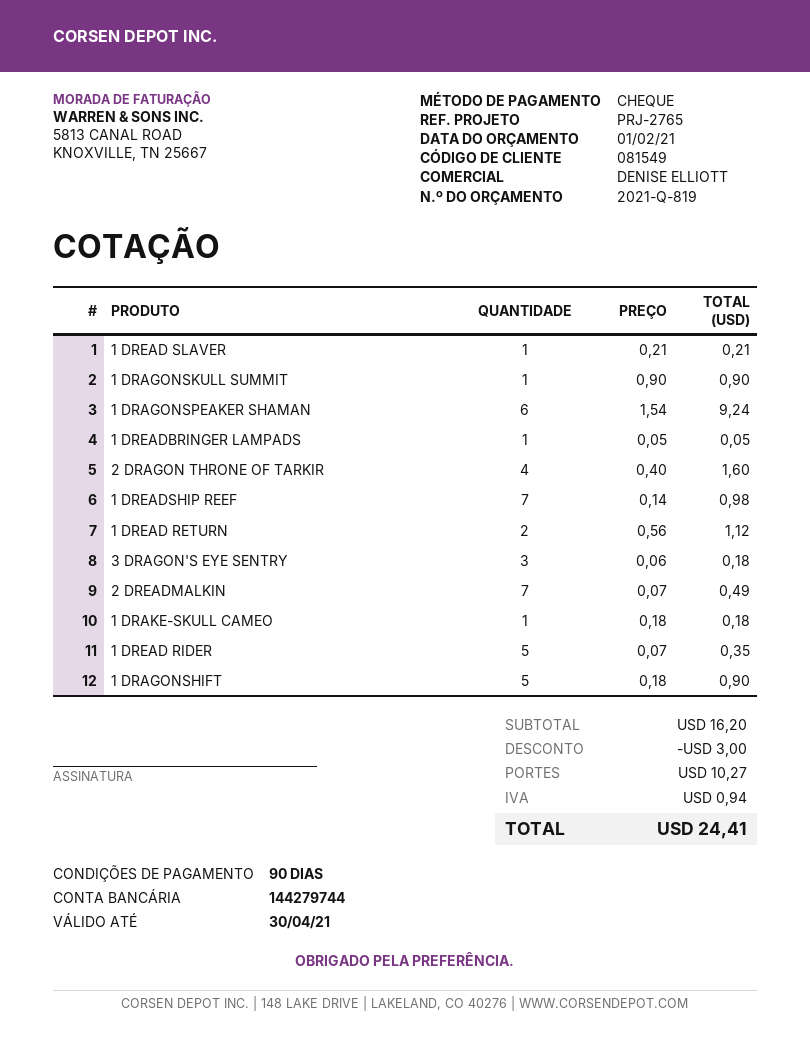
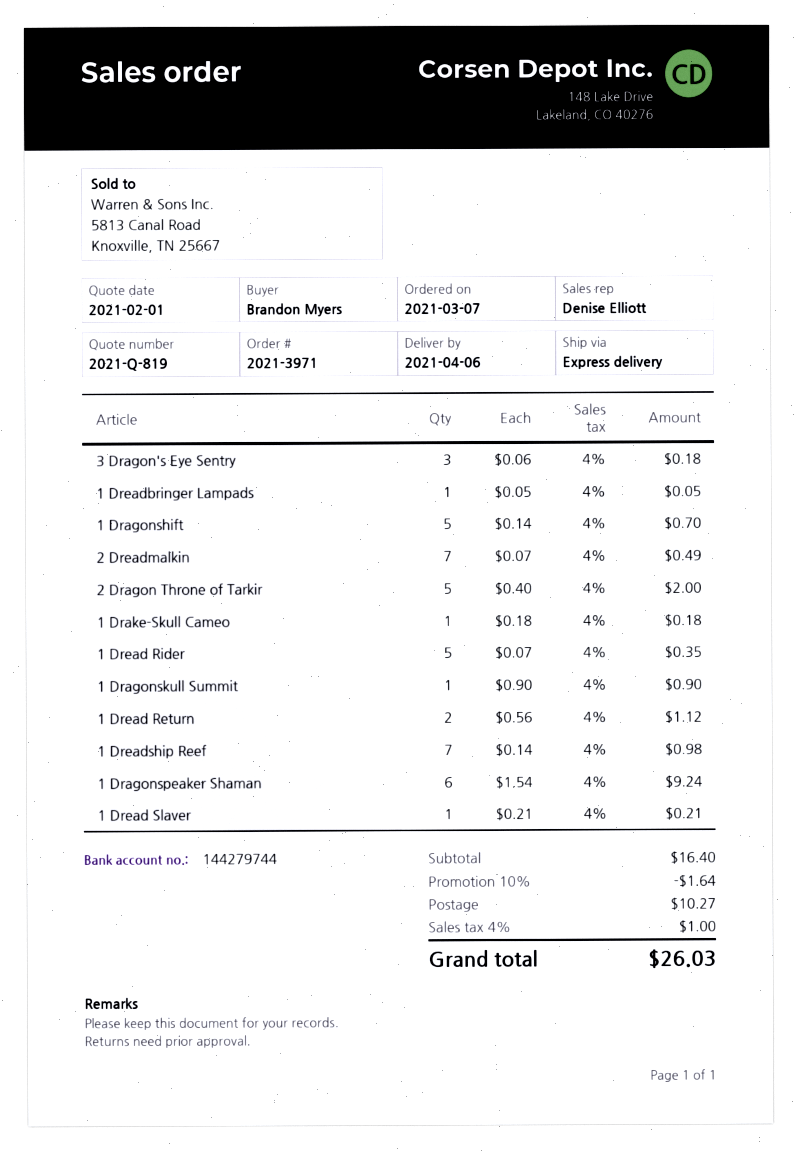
2 DRAGON THRONE OF TARKIR: 4 x 0.40 = 1.60 -> 5 x 0.40 = 2.00
1 DRAGONSHIFT: 5 x 0.18 = 0.90 -> 5 x 0.14 = 0.70
subtotal: 16.20 -> 16.40
discount: 3.00 -> 1.64
tax: 0.94 -> 1.00
total: 24.41 -> 26.03

